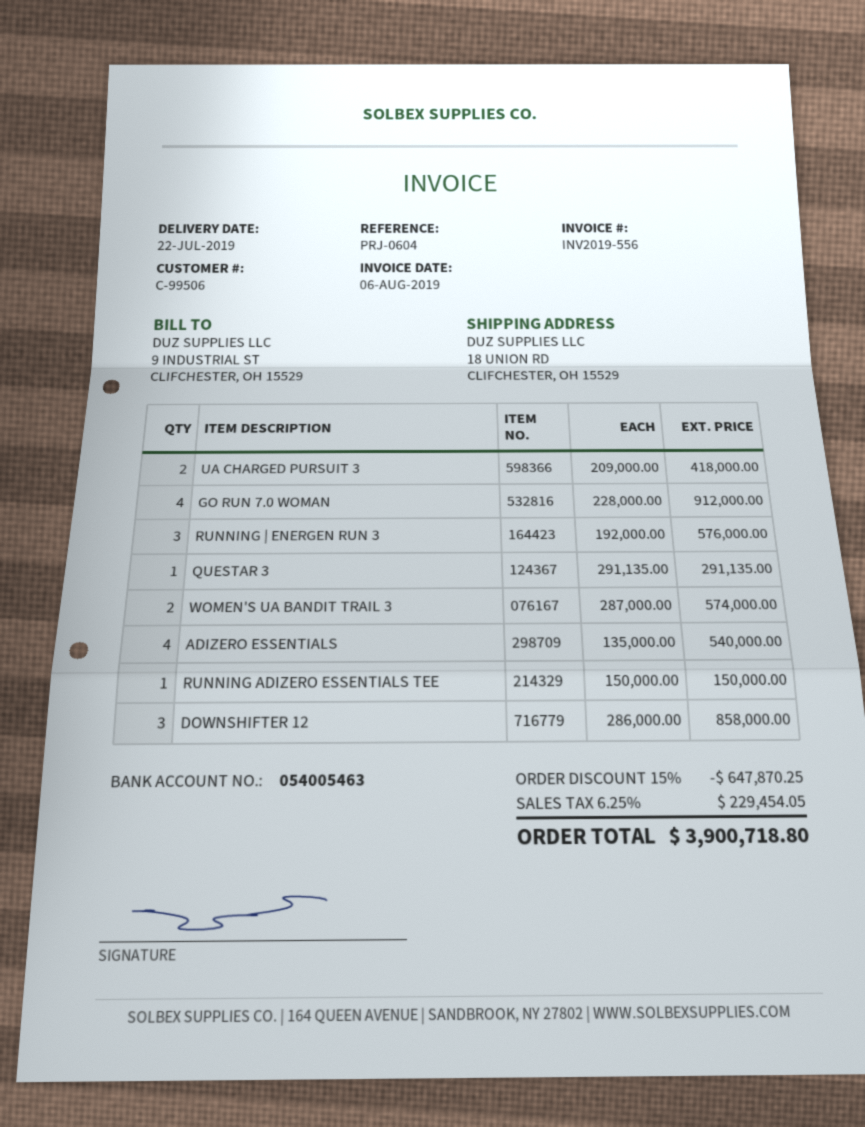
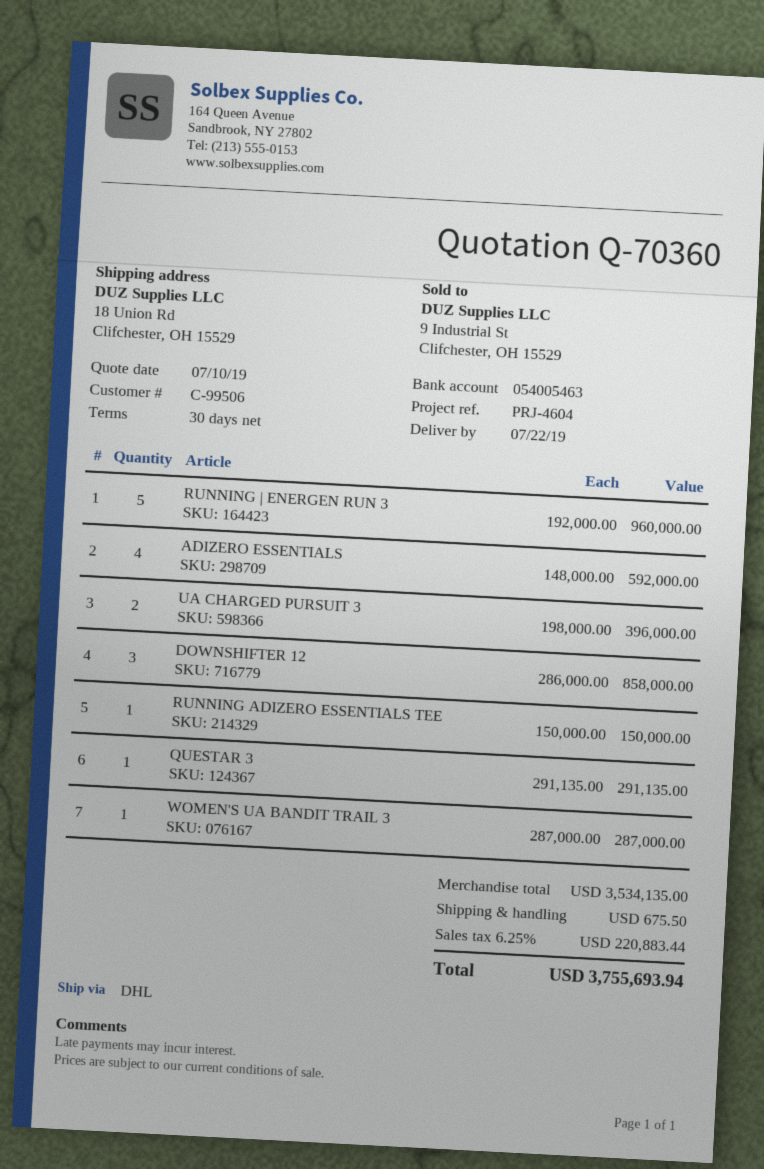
reference: PRJ-0604 -> PRJ-4604
UA CHARGED PURSUIT 3: 2 x 209000.00 = 418000.00 -> 2 x 198000.00 = 396000.00
GO RUN 7.0 WOMAN: 4 x 228000.00 = 912000.00 -> none
RUNNING | ENERGEN RUN 3: 3 x 192000.00 = 576000.00 -> 5 x 192000.00 = 960000.00
WOMEN'S UA BANDIT TRAIL 3: 2 x 287000.00 = 574000.00 -> 1 x 287000.00 = 287000.00
ADIZERO ESSENTIALS: 4 x 135000.00 = 540000.00 -> 4 x 148000.00 = 592000.00
discount: 15% = 647870.25 -> none
shipping: none -> 675.50
tax: 6.25% = 229454.05 -> 6.25% = 220883.44
total: 3900718.80 -> 3755693.94

